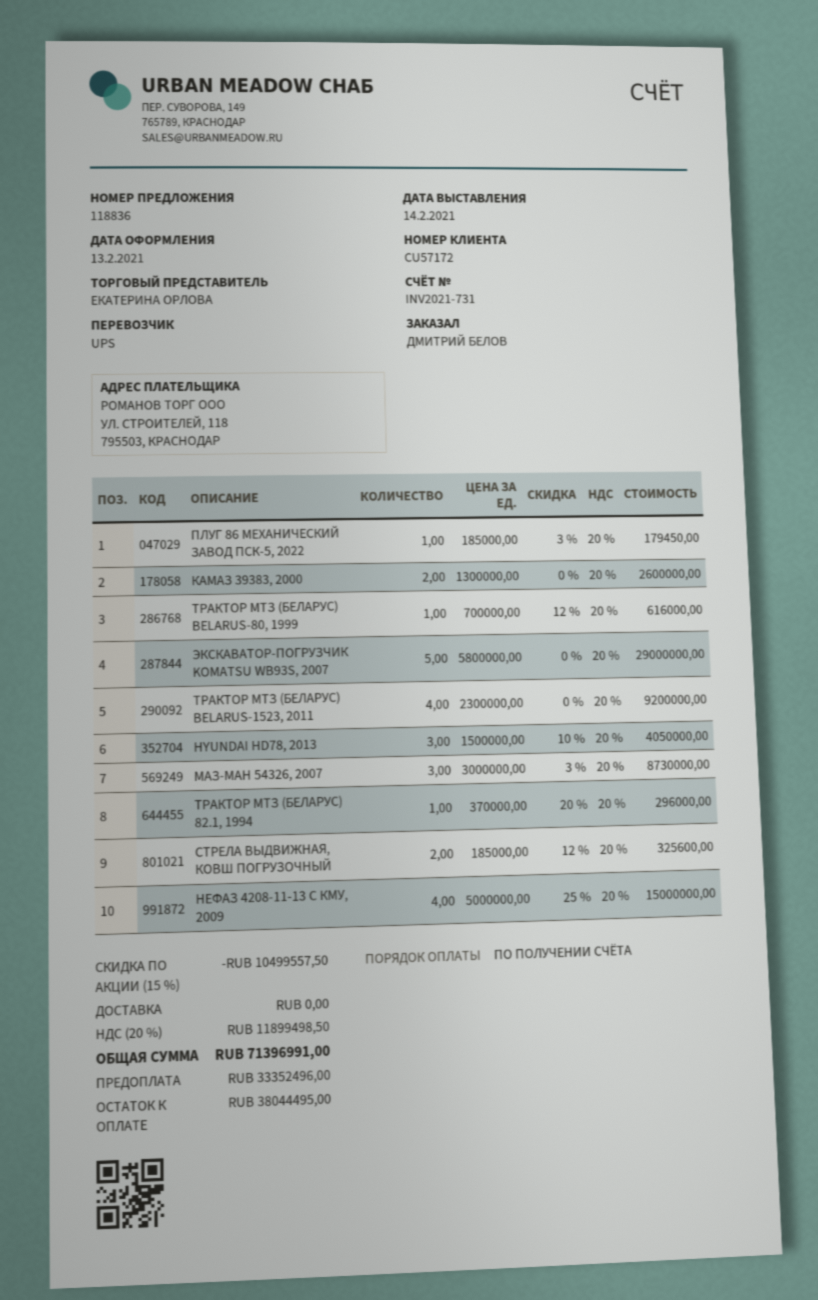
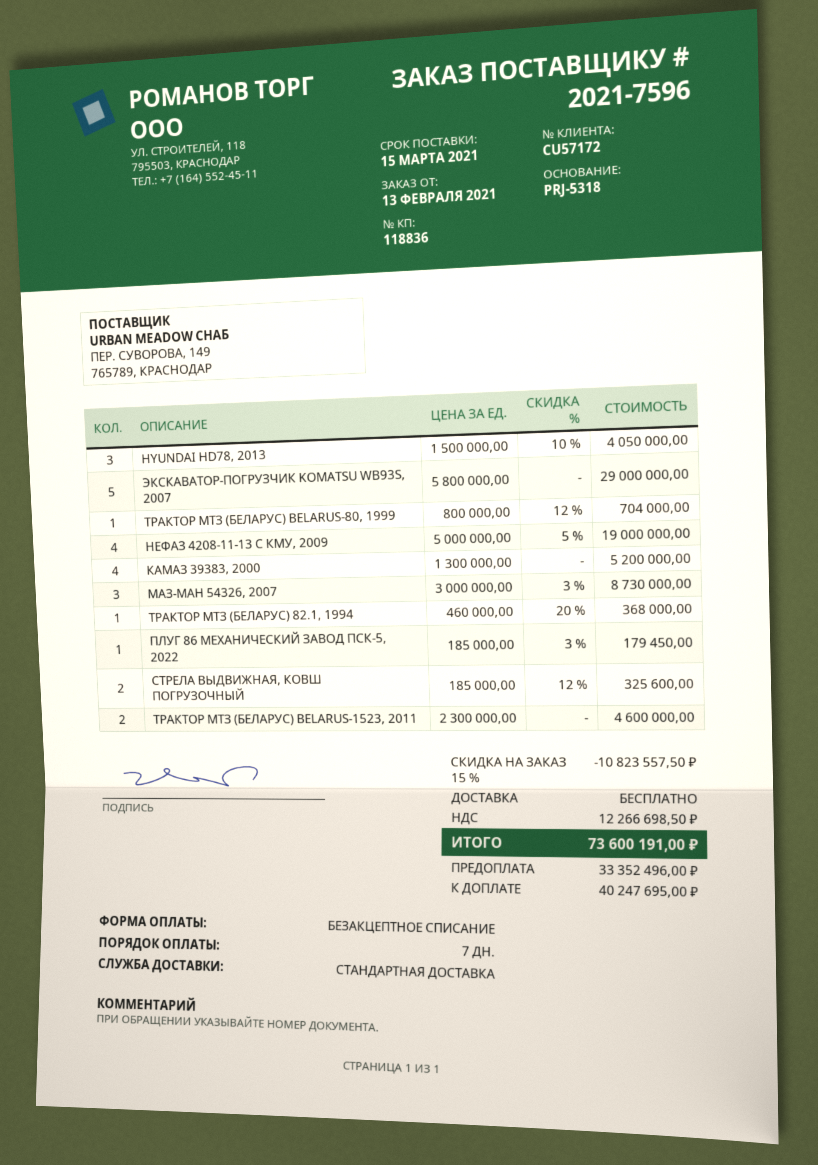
payment terms: on receipt -> 7 days
shipping method: UPS -> standard
КАМАЗ 39383, 2000: 2 x 1300000.00 = 2600000.00 -> 4 x 1300000.00 = 5200000.00
ТРАКТОР МТЗ (БЕЛАРУС) BELARUS-80, 1999: 1 x 700000.00 - 12% = 616000.00 -> 1 x 800000.00 - 12% = 704000.00
ТРАКТОР МТЗ (БЕЛАРУС) BELARUS-1523, 2011: 4 x 2300000.00 = 9200000.00 -> 2 x 2300000.00 = 4600000.00
ТРАКТОР МТЗ (БЕЛАРУС) 82.1, 1994: 1 x 370000.00 - 20% = 296000.00 -> 1 x 460000.00 - 20% = 368000.00
НЕФАЗ 4208-11-13 С КМУ, 2009: 4 x 5000000.00 - 25% = 15000000.00 -> 4 x 5000000.00 - 5% = 19000000.00
discount: 15% = 10499557.50 -> 15% = 10823557.50
tax: 11899498.50 -> 12266698.50
total: 71396991.00 -> 73600191.00
balance: 38044495.00 -> 40247695.00

